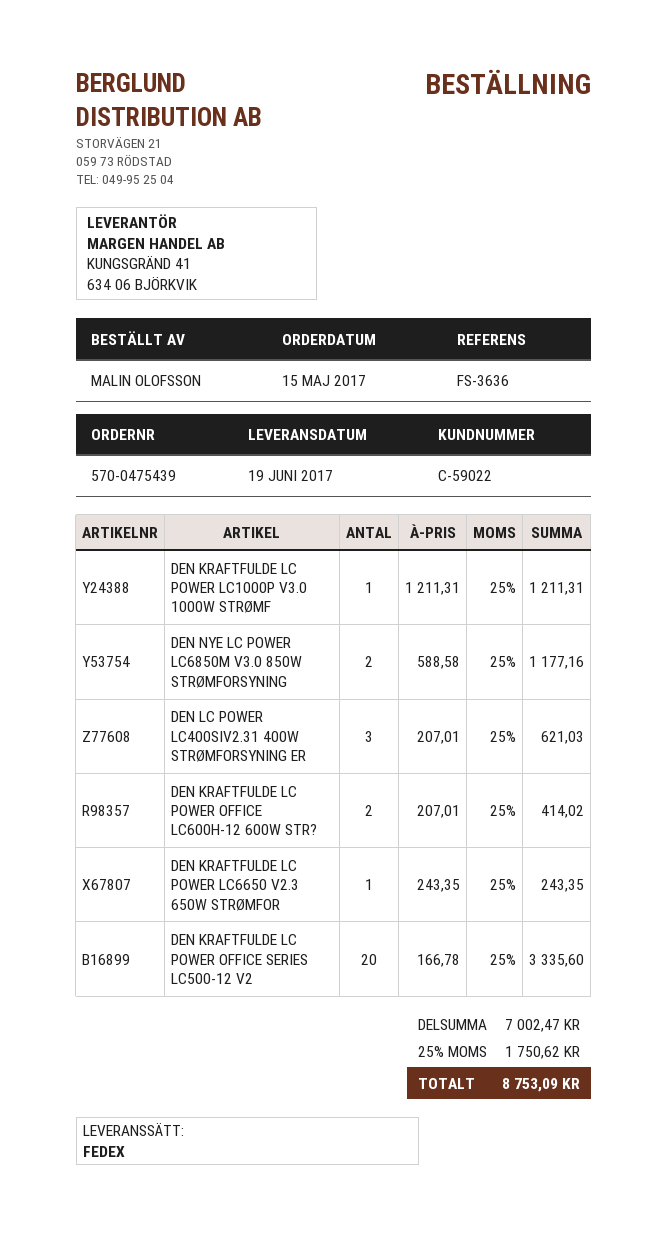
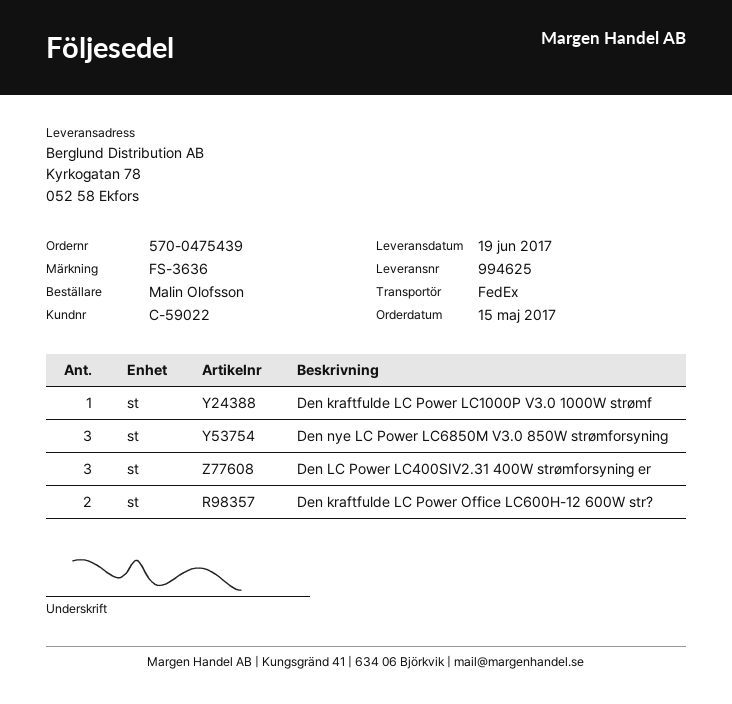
DEN NYE LC POWER LC6850M V3.0 850W STRØMFORSYNING: 2 -> 3
DEN KRAFTFULDE LC POWER LC6650 V2.3 650W STRØMFOR: 1 -> none
DEN KRAFTFULDE LC POWER OFFICE SERIES LC500-12 V2: 20 -> none

